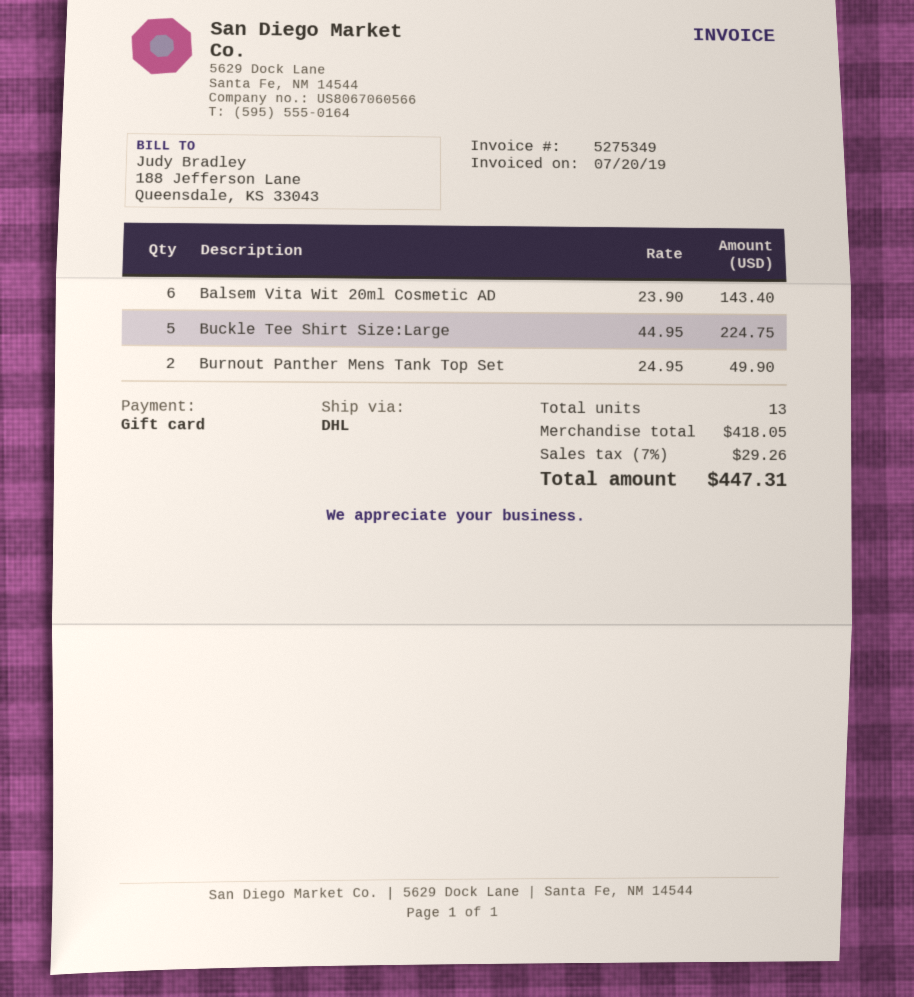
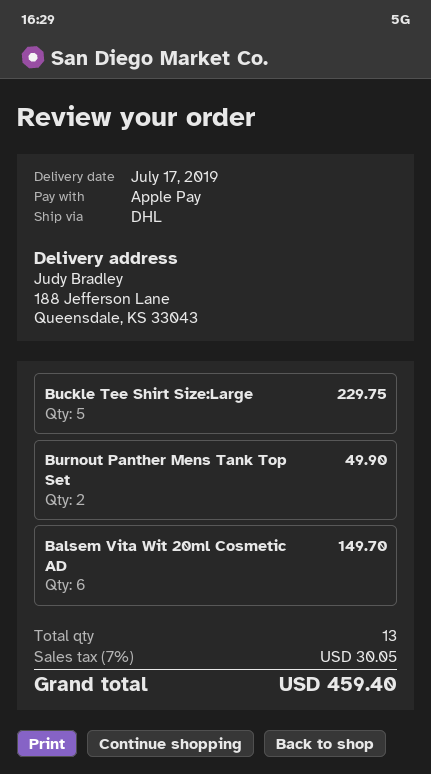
payment method: gift card -> Apple Pay
Balsem Vita Wit 20ml Cosmetic AD: 6 for 143.40 -> 6 for 149.70
Buckle Tee Shirt Size:Large: 5 for 224.75 -> 5 for 229.75
tax: 7% = 29.26 -> 7% = 30.05
total: 447.31 -> 459.40

